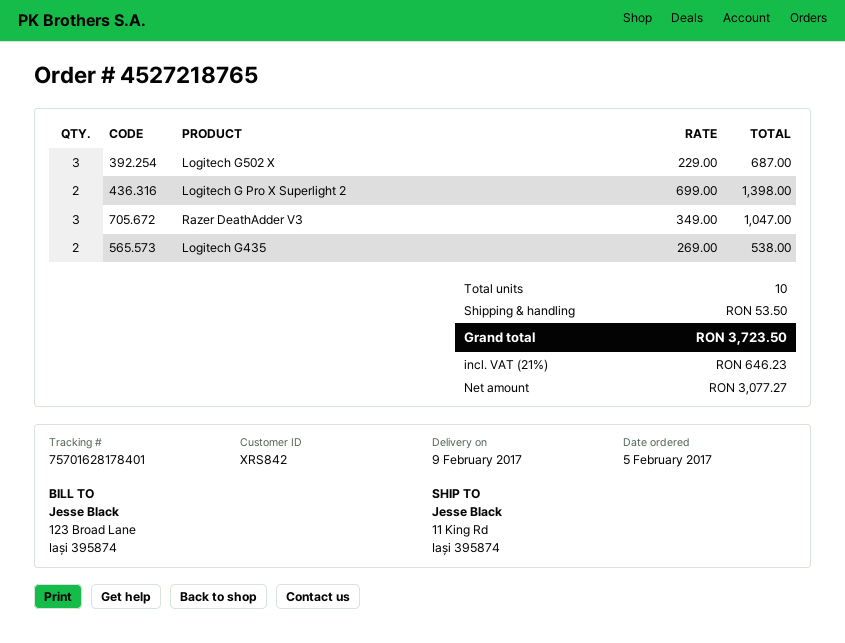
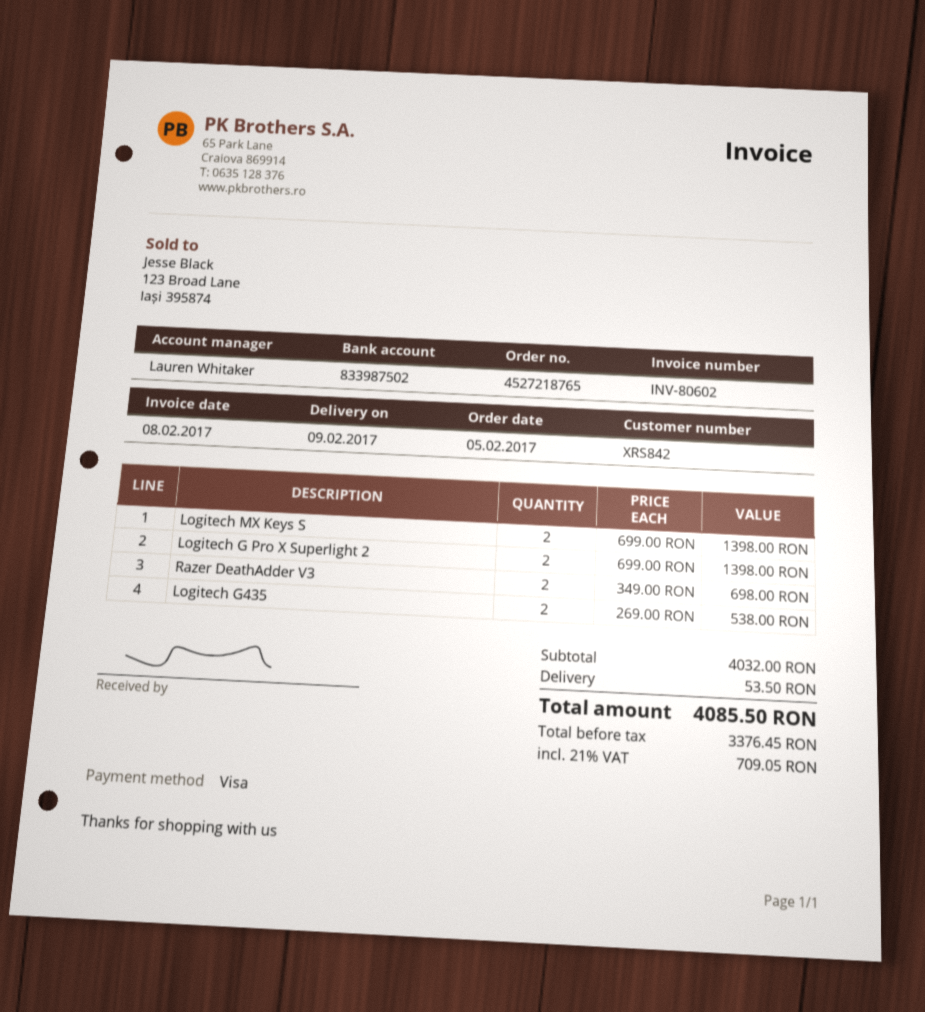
Logitech G502 X: 3 x 229.00 = 687.00 -> none
Razer DeathAdder V3: 3 x 349.00 = 1047.00 -> 2 x 349.00 = 698.00
Logitech MX Keys S: none -> 2 x 699.00 = 1398.00
net: 3077.27 -> 3376.45
tax: 21% = 646.23 -> 21% = 709.05
total: 3723.50 -> 4085.50

